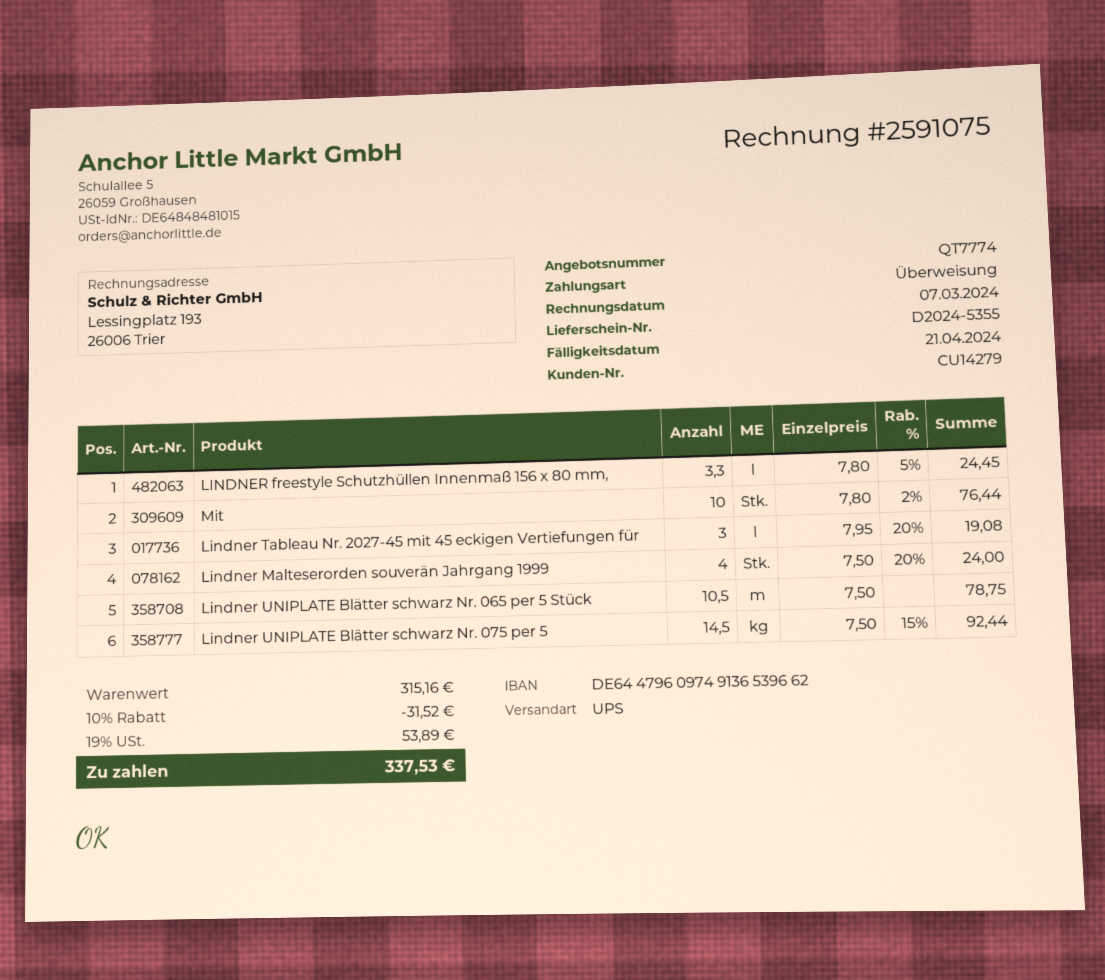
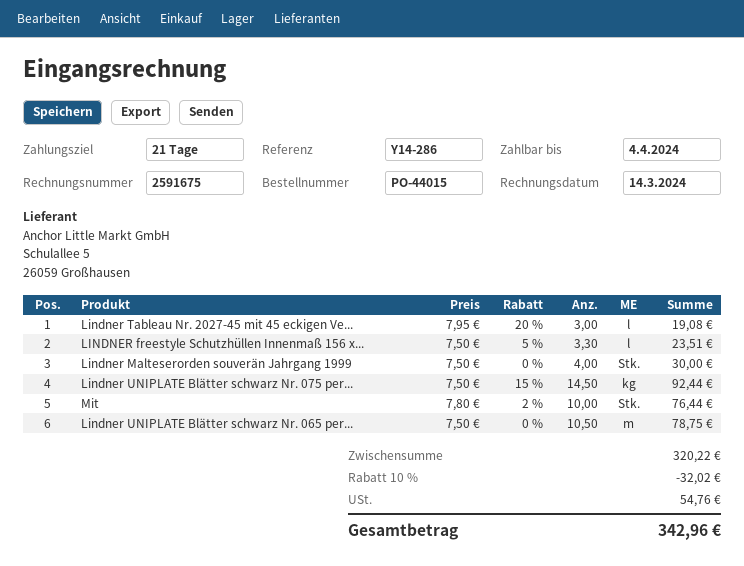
invoice number: 2591075 -> 2591675
invoice date: 2024-03-07 -> 2024-03-14
due date: 2024-04-21 -> 2024-04-04
LINDNER freestyle Schutzhüllen Innenmaß 156 x 80 mm,: 3.3 x 7.80 - 5% = 24.45 -> 3.3 x 7.50 - 5% = 23.51
Lindner Malteserorden souverän Jahrgang 1999: 4 x 7.50 - 20% = 24.00 -> 4 x 7.50 = 30.00
subtotal: 315.16 -> 320.22
discount: 10% = 31.52 -> 10% = 32.02
tax: 53.89 -> 54.76
total: 337.53 -> 342.96

